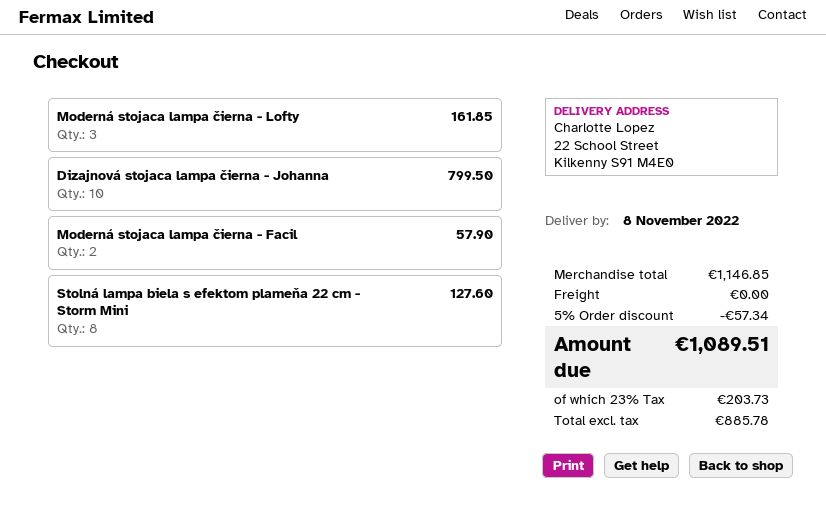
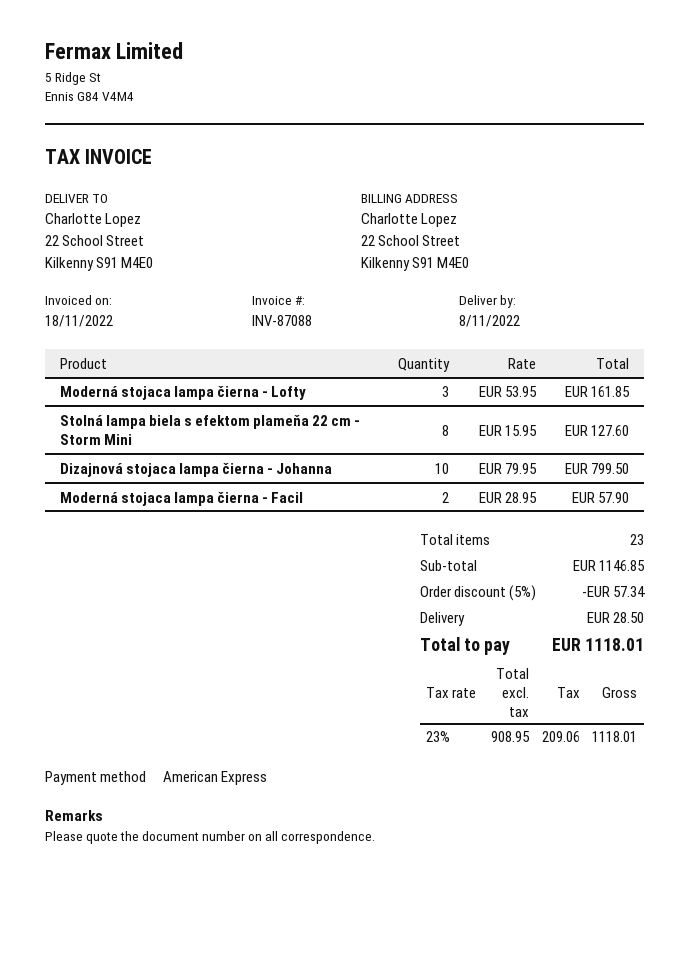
shipping: 0.00 -> 28.50
net: 885.78 -> 908.95
tax: 23% = 203.73 -> 23% = 209.06
total: 1089.51 -> 1118.01

